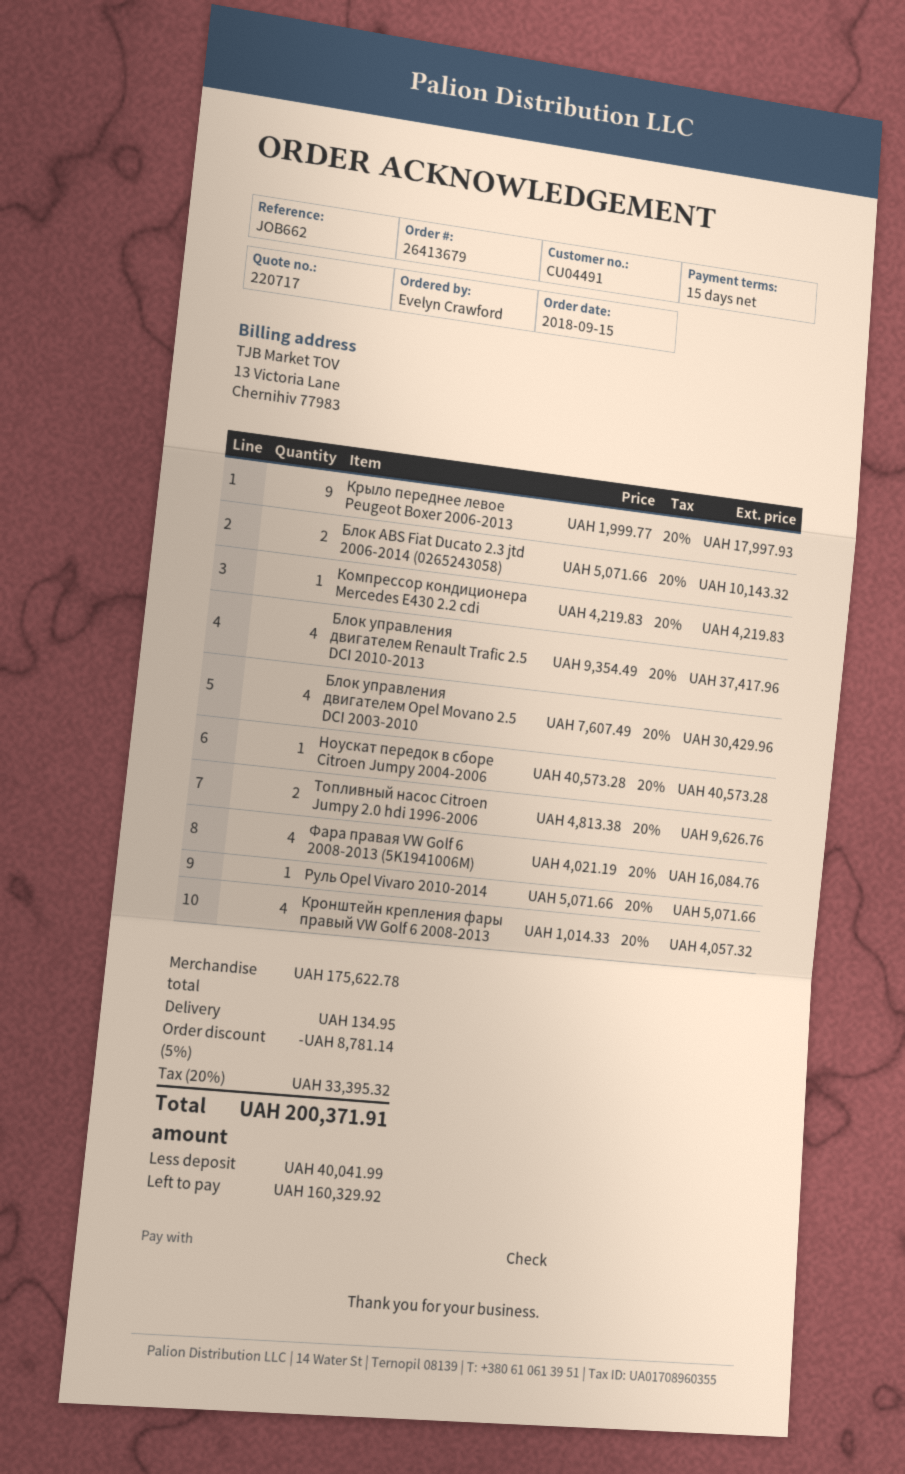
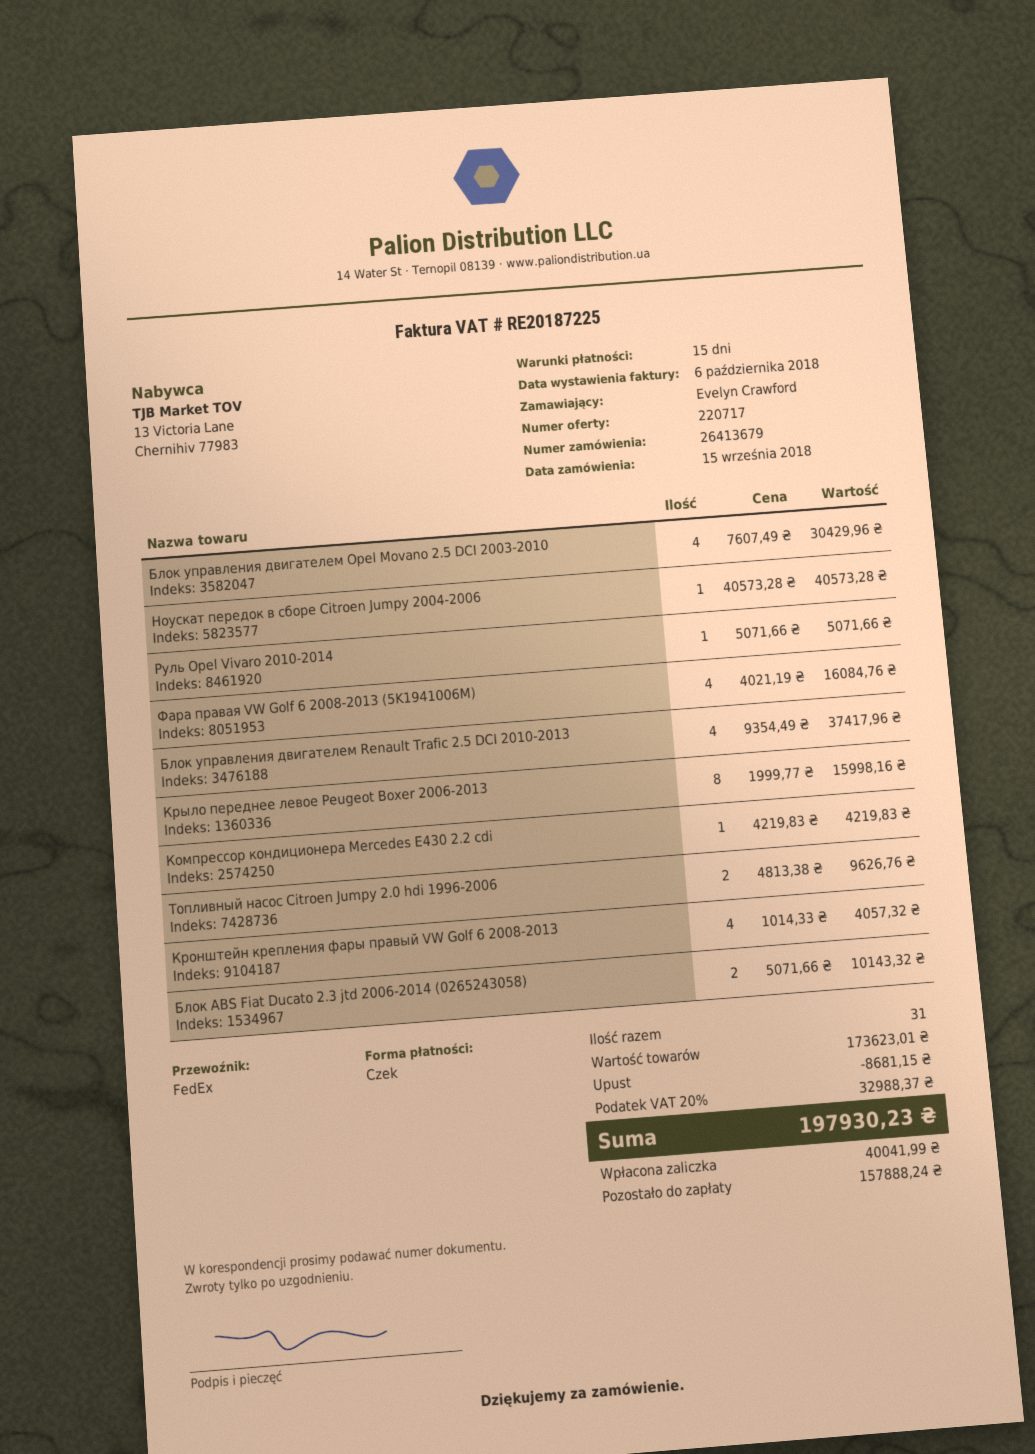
Крыло переднее левое Peugeot Boxer 2006-2013: 9 x 1999.77 = 17997.93 -> 8 x 1999.77 = 15998.16
subtotal: 175622.78 -> 173623.01
discount: 8781.14 -> 8681.15
shipping: 134.95 -> none
tax: 20% = 33395.32 -> 20% = 32988.37
total: 200371.91 -> 197930.23
balance: 160329.92 -> 157888.24

